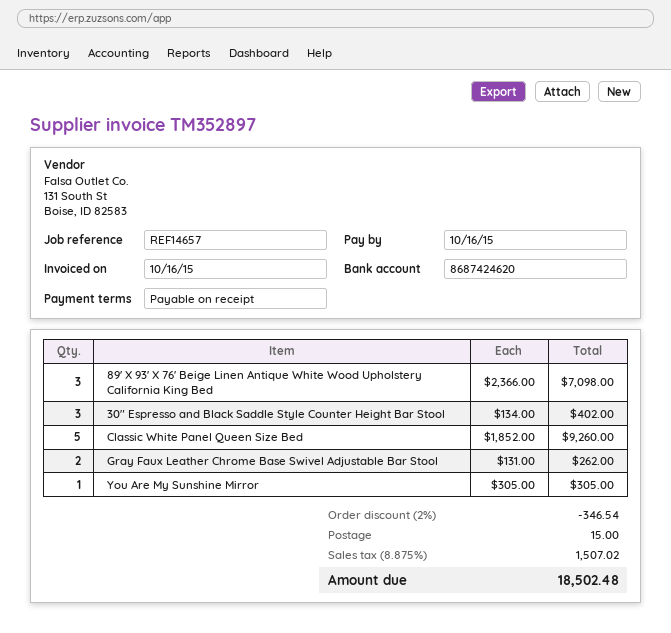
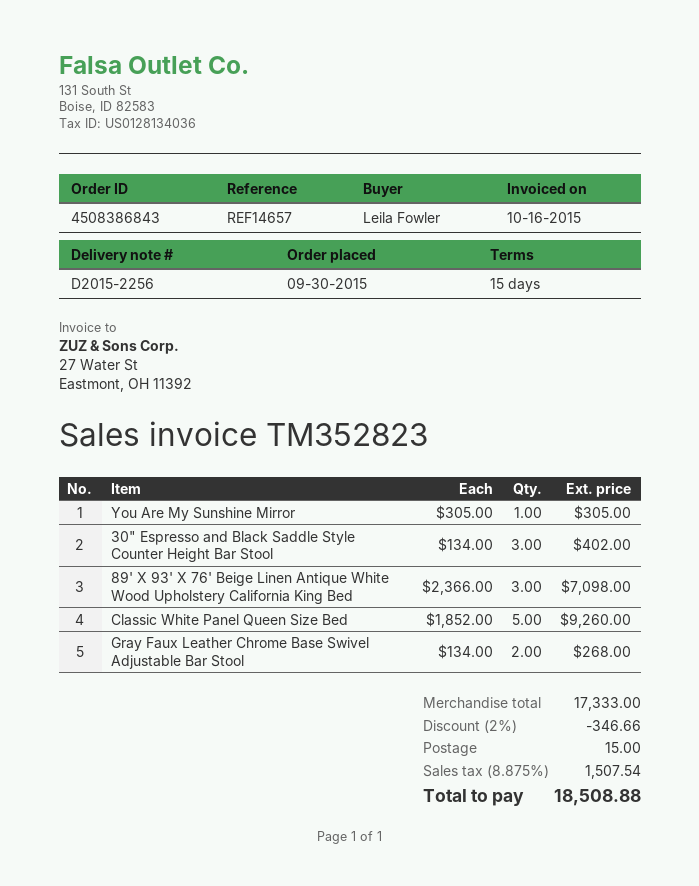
invoice number: TM352897 -> TM352823
payment terms: on receipt -> 15 days
Gray Faux Leather Chrome Base Swivel Adjustable Bar Stool: 2 x 131.00 = 262.00 -> 2 x 134.00 = 268.00
discount: 2% = 346.54 -> 2% = 346.66
tax: 8.875% = 1507.02 -> 8.875% = 1507.54
total: 18502.48 -> 18508.88

